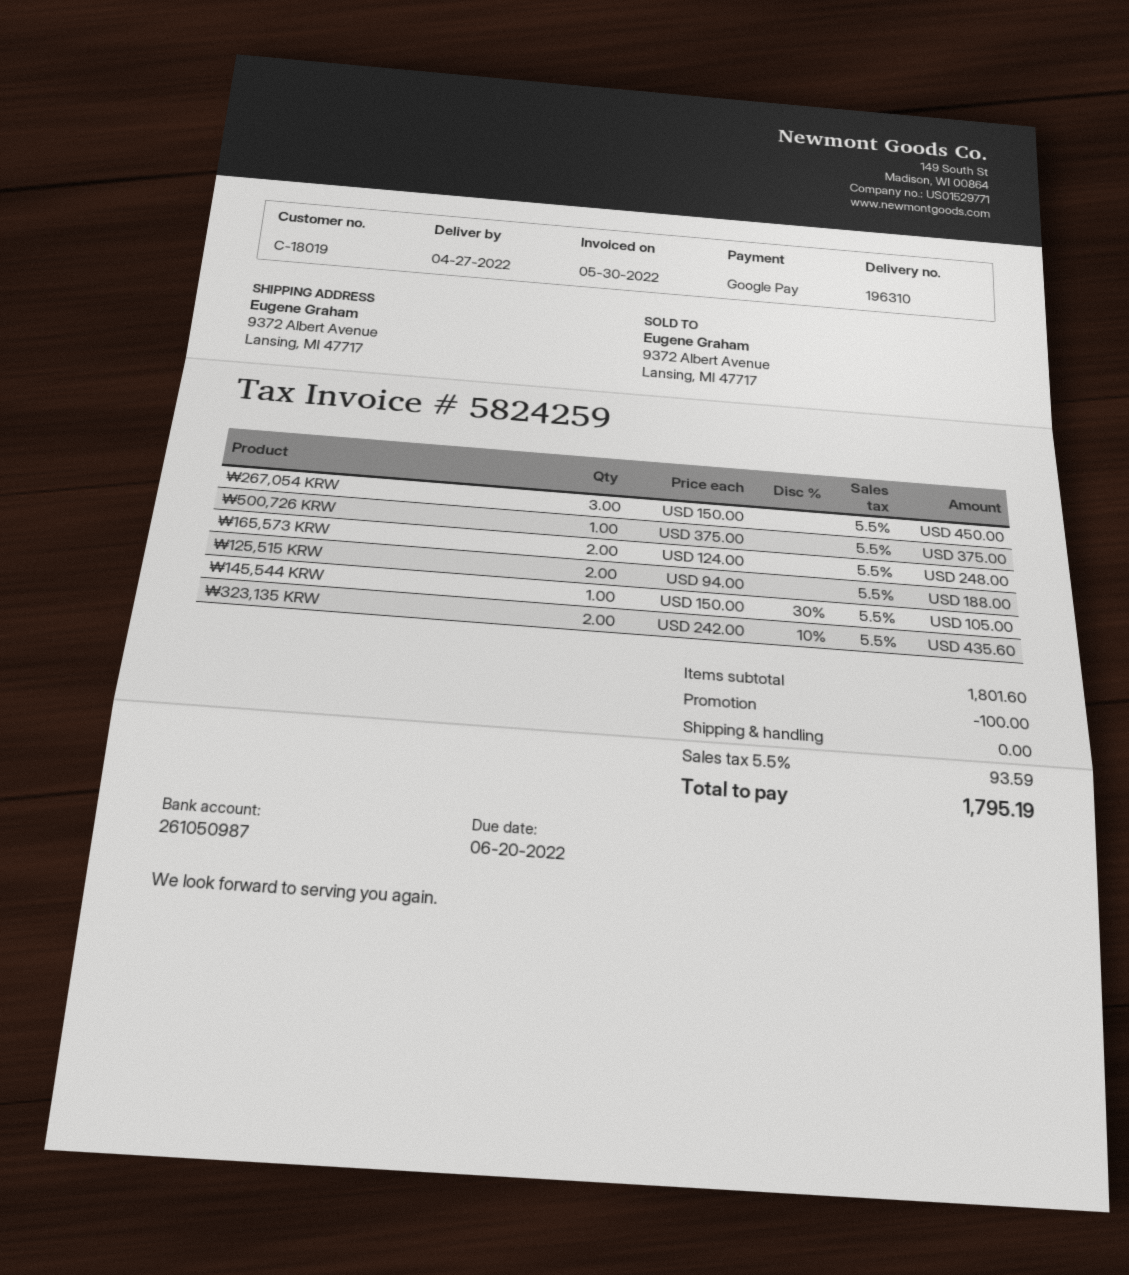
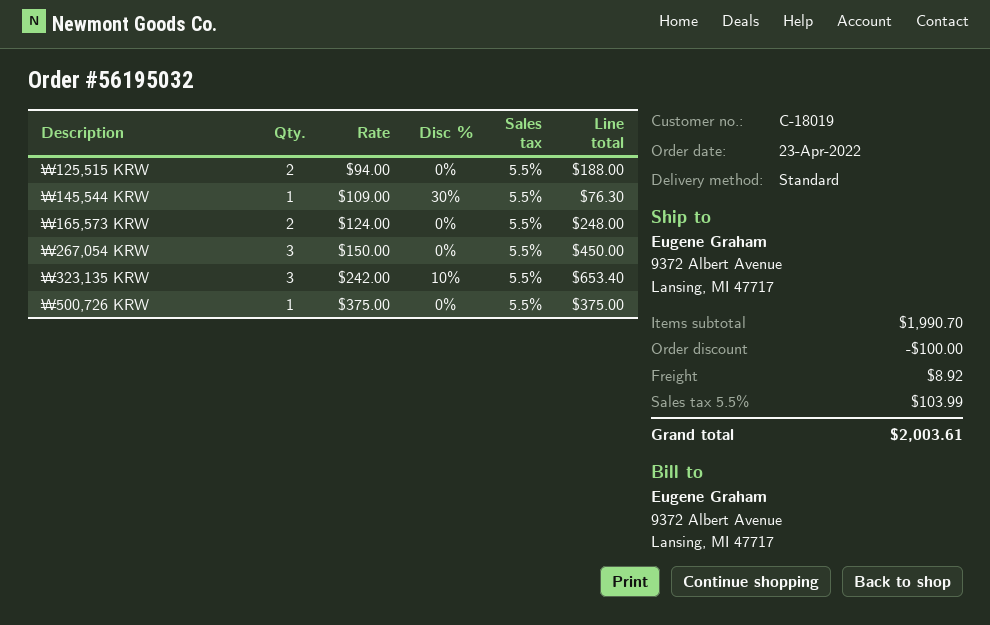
₩145,544 KRW: 1 x 150.00 - 30% = 105.00 -> 1 x 109.00 - 30% = 76.30
₩323,135 KRW: 2 x 242.00 - 10% = 435.60 -> 3 x 242.00 - 10% = 653.40
subtotal: 1801.60 -> 1990.70
shipping: 0.00 -> 8.92
tax: 5.5% = 93.59 -> 5.5% = 103.99
total: 1795.19 -> 2003.61

